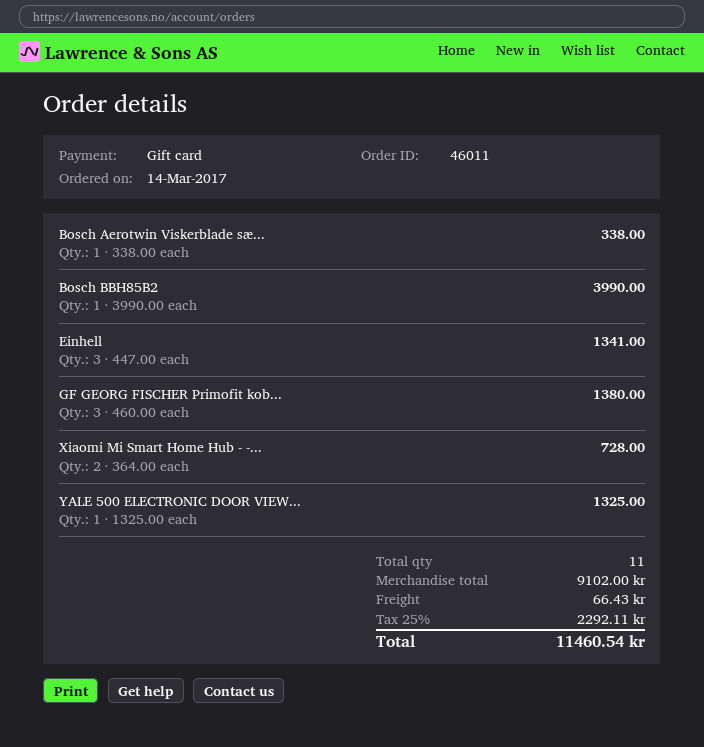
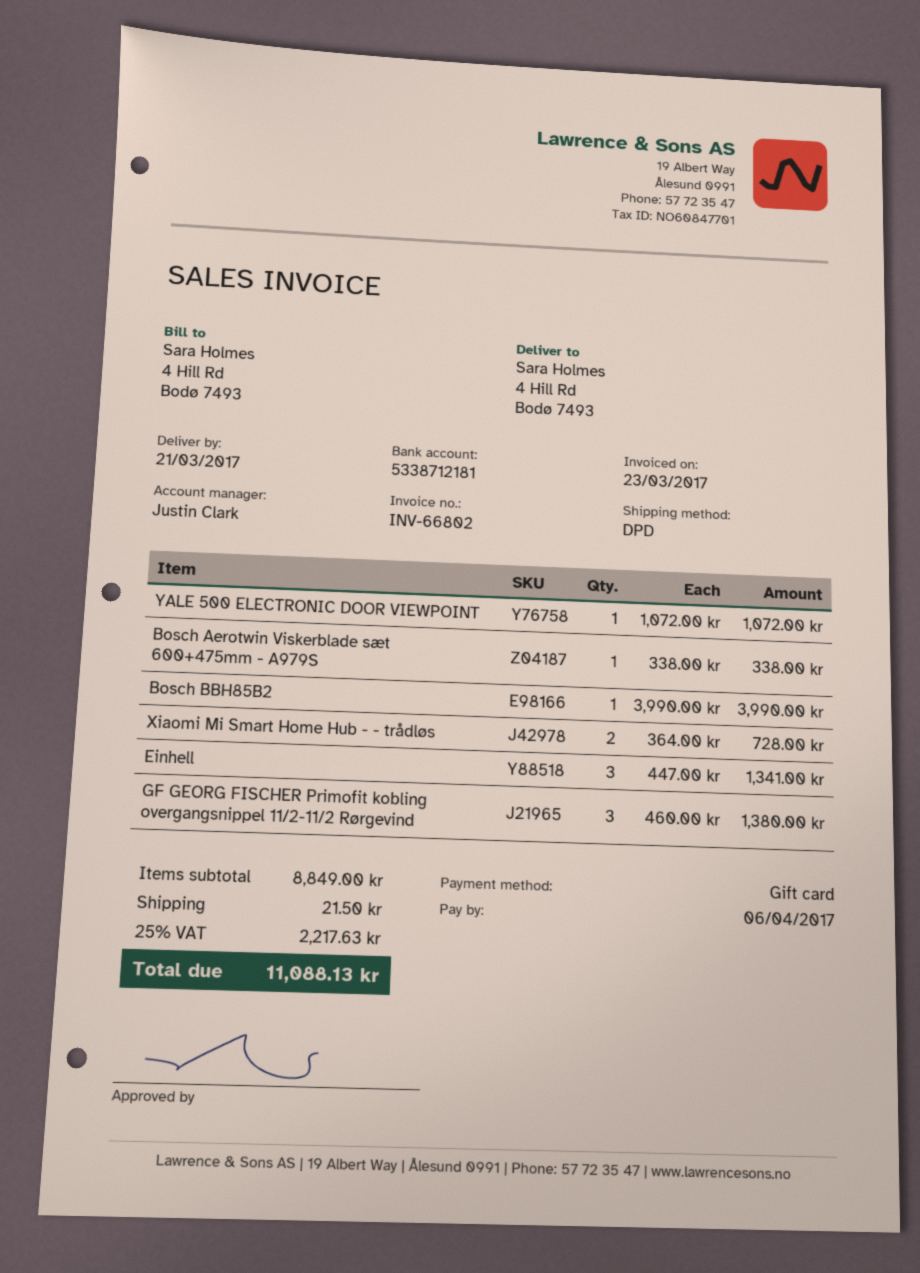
YALE 500 ELECTRONIC DOOR VIEW...: 1 x 1325.00 = 1325.00 -> 1 x 1072.00 = 1072.00
subtotal: 9102.00 -> 8849.00
shipping: 66.43 -> 21.50
tax: 25% = 2292.11 -> 25% = 2217.63
total: 11460.54 -> 11088.13

